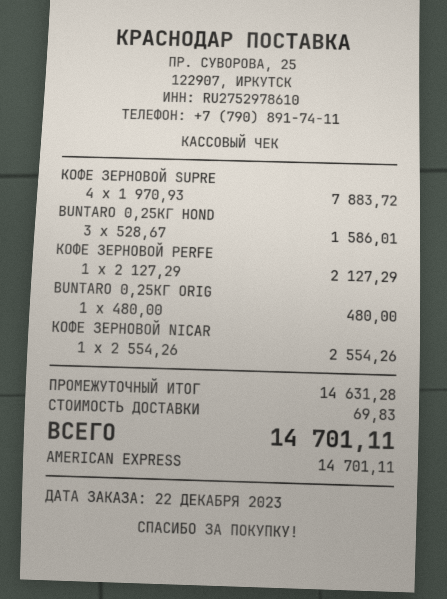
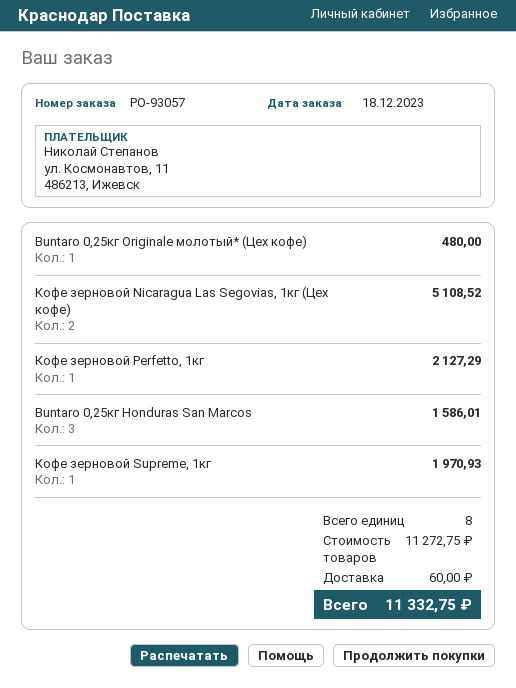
order date: 2023-12-22 -> 2023-12-18
КОФЕ ЗЕРНОВОЙ SUPRE: 4 for 7883.72 -> 1 for 1970.93
КОФЕ ЗЕРНОВОЙ NICAR: 1 for 2554.26 -> 2 for 5108.52
subtotal: 14631.28 -> 11272.75
shipping: 69.83 -> 60.00
total: 14701.11 -> 11332.75

